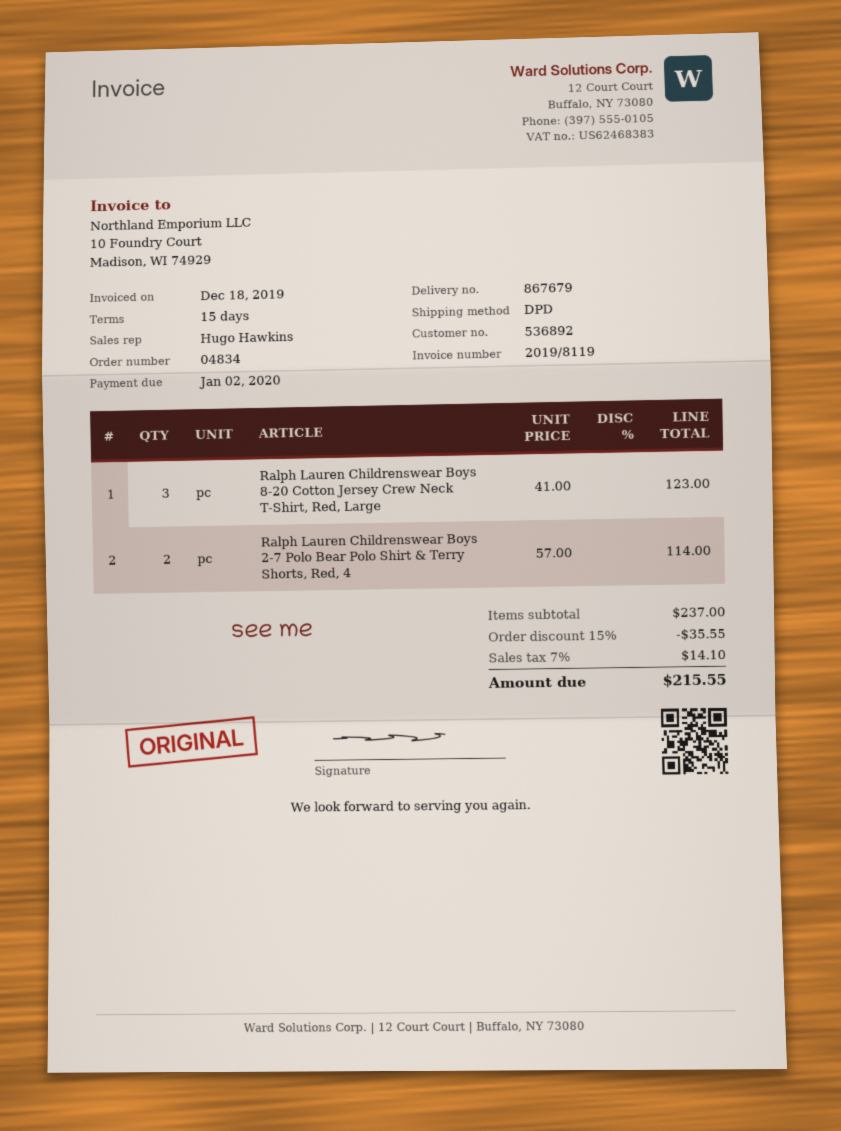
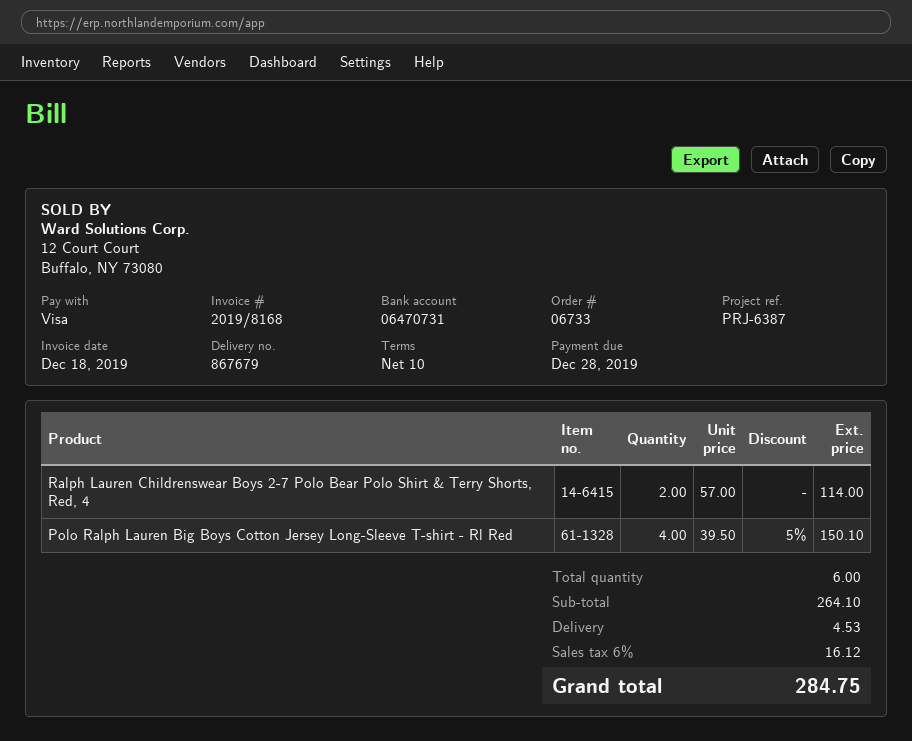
order number: 04834 -> 06733
invoice number: 2019/8119 -> 2019/8168
payment terms: 15 days -> 10 days
due date: 2020-01-02 -> 2019-12-28
Ralph Lauren Childrenswear Boys 8-20 Cotton Jersey Crew Neck T-Shirt, Red, Large: 3 x 41.00 = 123.00 -> none
Polo Ralph Lauren Big Boys Cotton Jersey Long-Sleeve T-shirt - Rl Red: none -> 4 x 39.50 - 5% = 150.10
subtotal: 237.00 -> 264.10
discount: 15% = 35.55 -> none
shipping: none -> 4.53
tax: 7% = 14.10 -> 6% = 16.12
total: 215.55 -> 284.75

